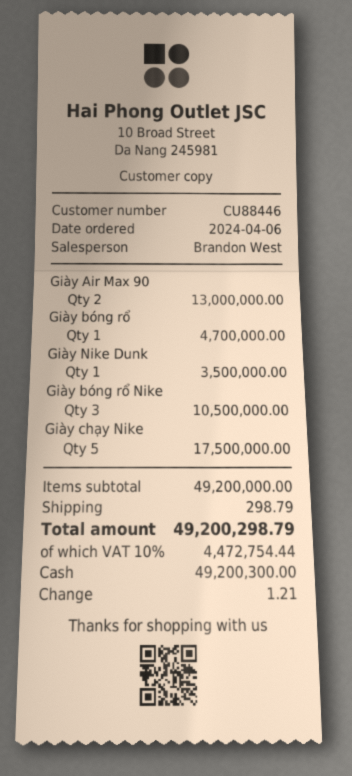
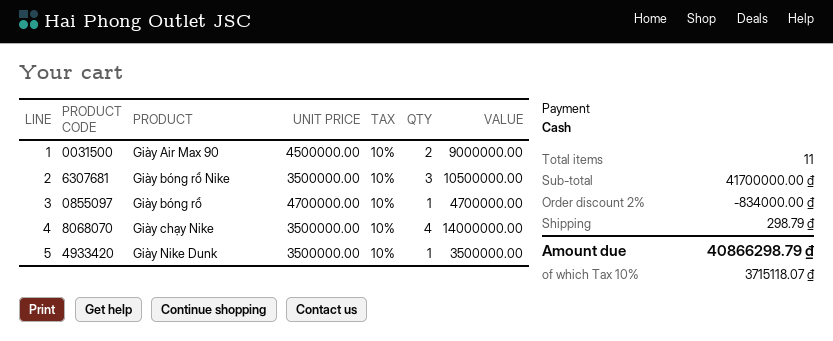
Giày Air Max 90: 2 for 13000000.00 -> 2 for 9000000.00
Giày chạy Nike: 5 for 17500000.00 -> 4 for 14000000.00
subtotal: 49200000.00 -> 41700000.00
discount: none -> 2% = 834000.00
tax: 10% = 4472754.44 -> 10% = 3715118.07
total: 49200298.79 -> 40866298.79

